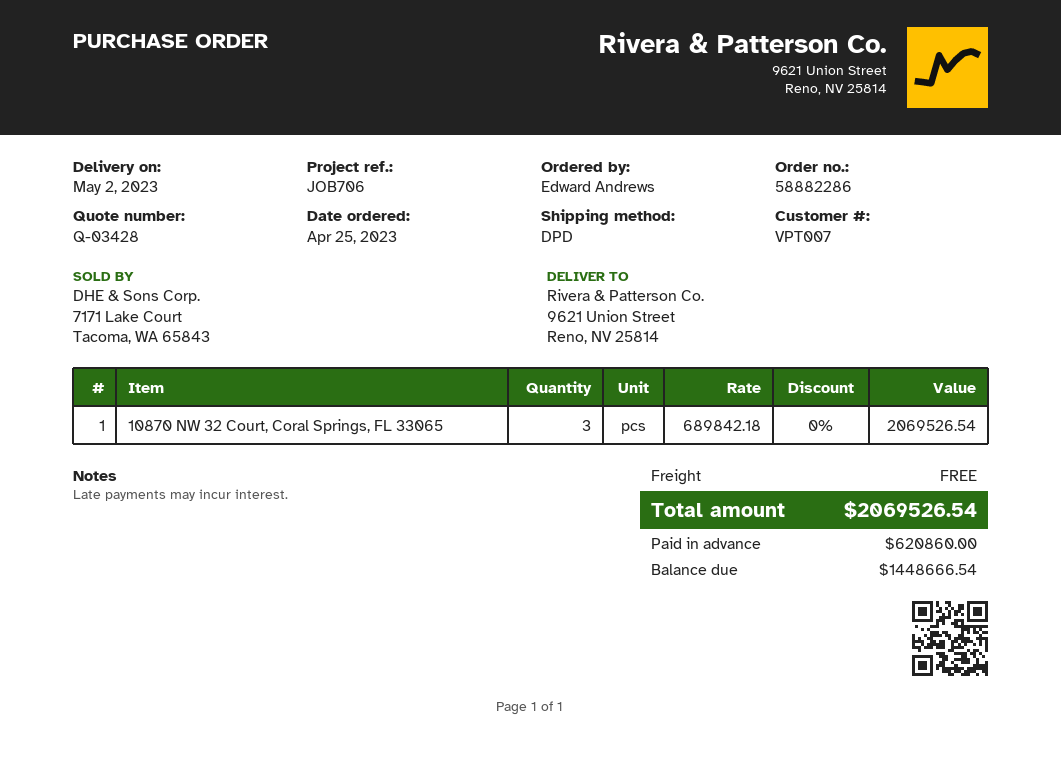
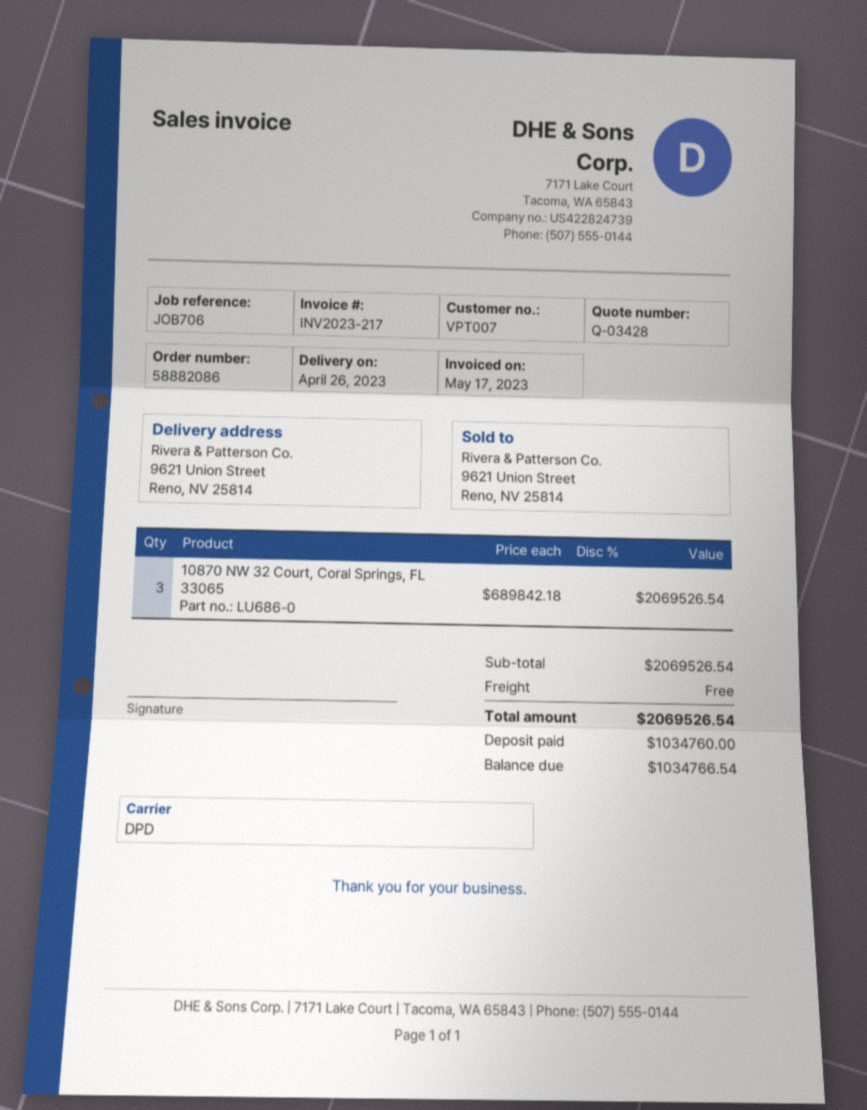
order number: 58882286 -> 58882086
delivery date: 2023-05-02 -> 2023-04-26
deposit: 620860.00 -> 1034760.00
balance: 1448666.54 -> 1034766.54

